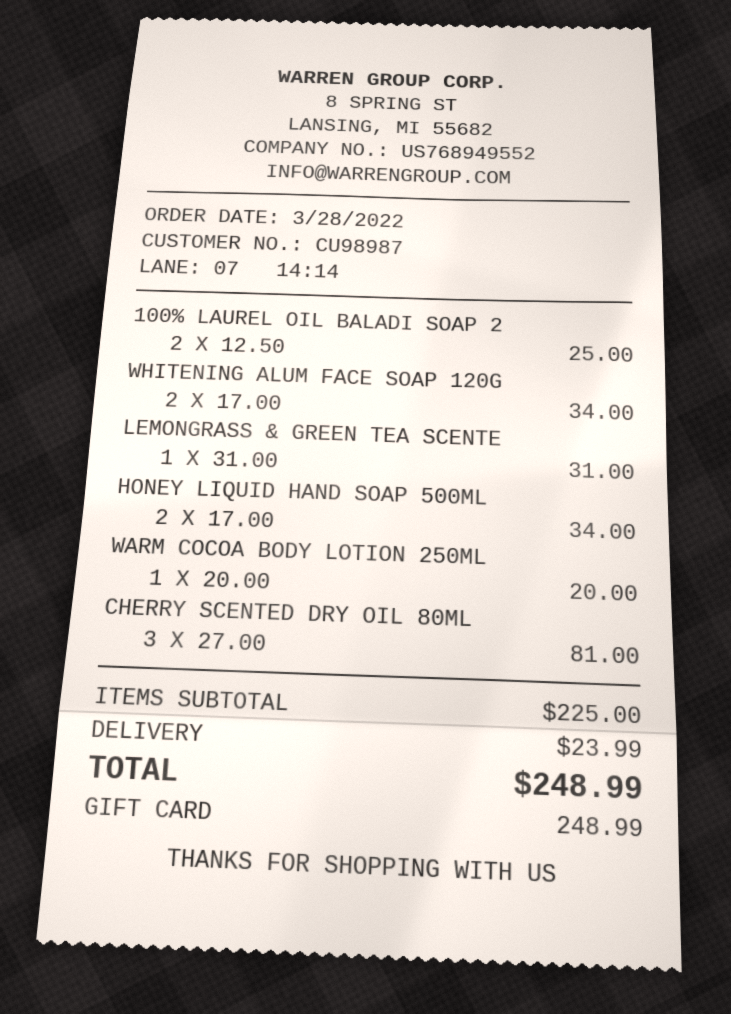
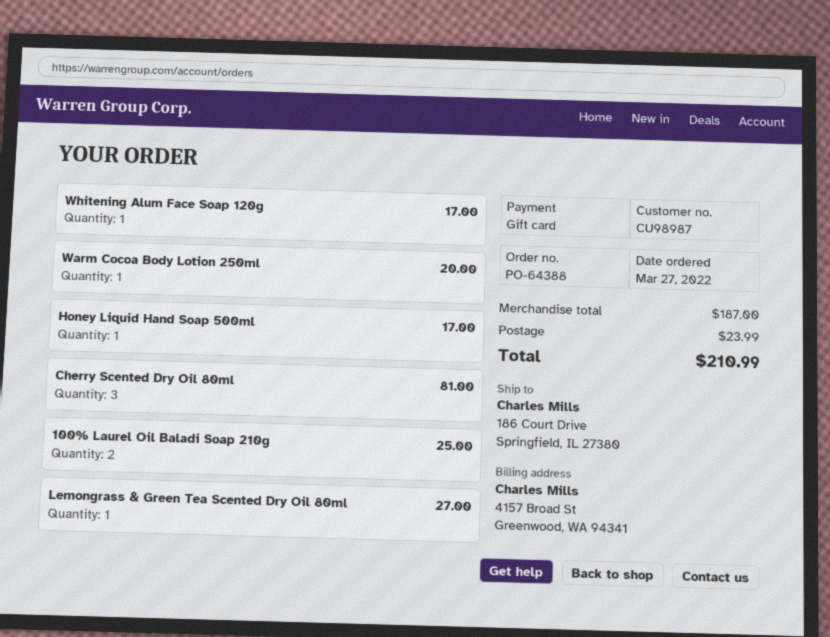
order date: 2022-03-28 -> 2022-03-27
WHITENING ALUM FACE SOAP 120G: 2 for 34.00 -> 1 for 17.00
LEMONGRASS & GREEN TEA SCENTE: 1 for 31.00 -> 1 for 27.00
HONEY LIQUID HAND SOAP 500ML: 2 for 34.00 -> 1 for 17.00
subtotal: 225.00 -> 187.00
total: 248.99 -> 210.99

